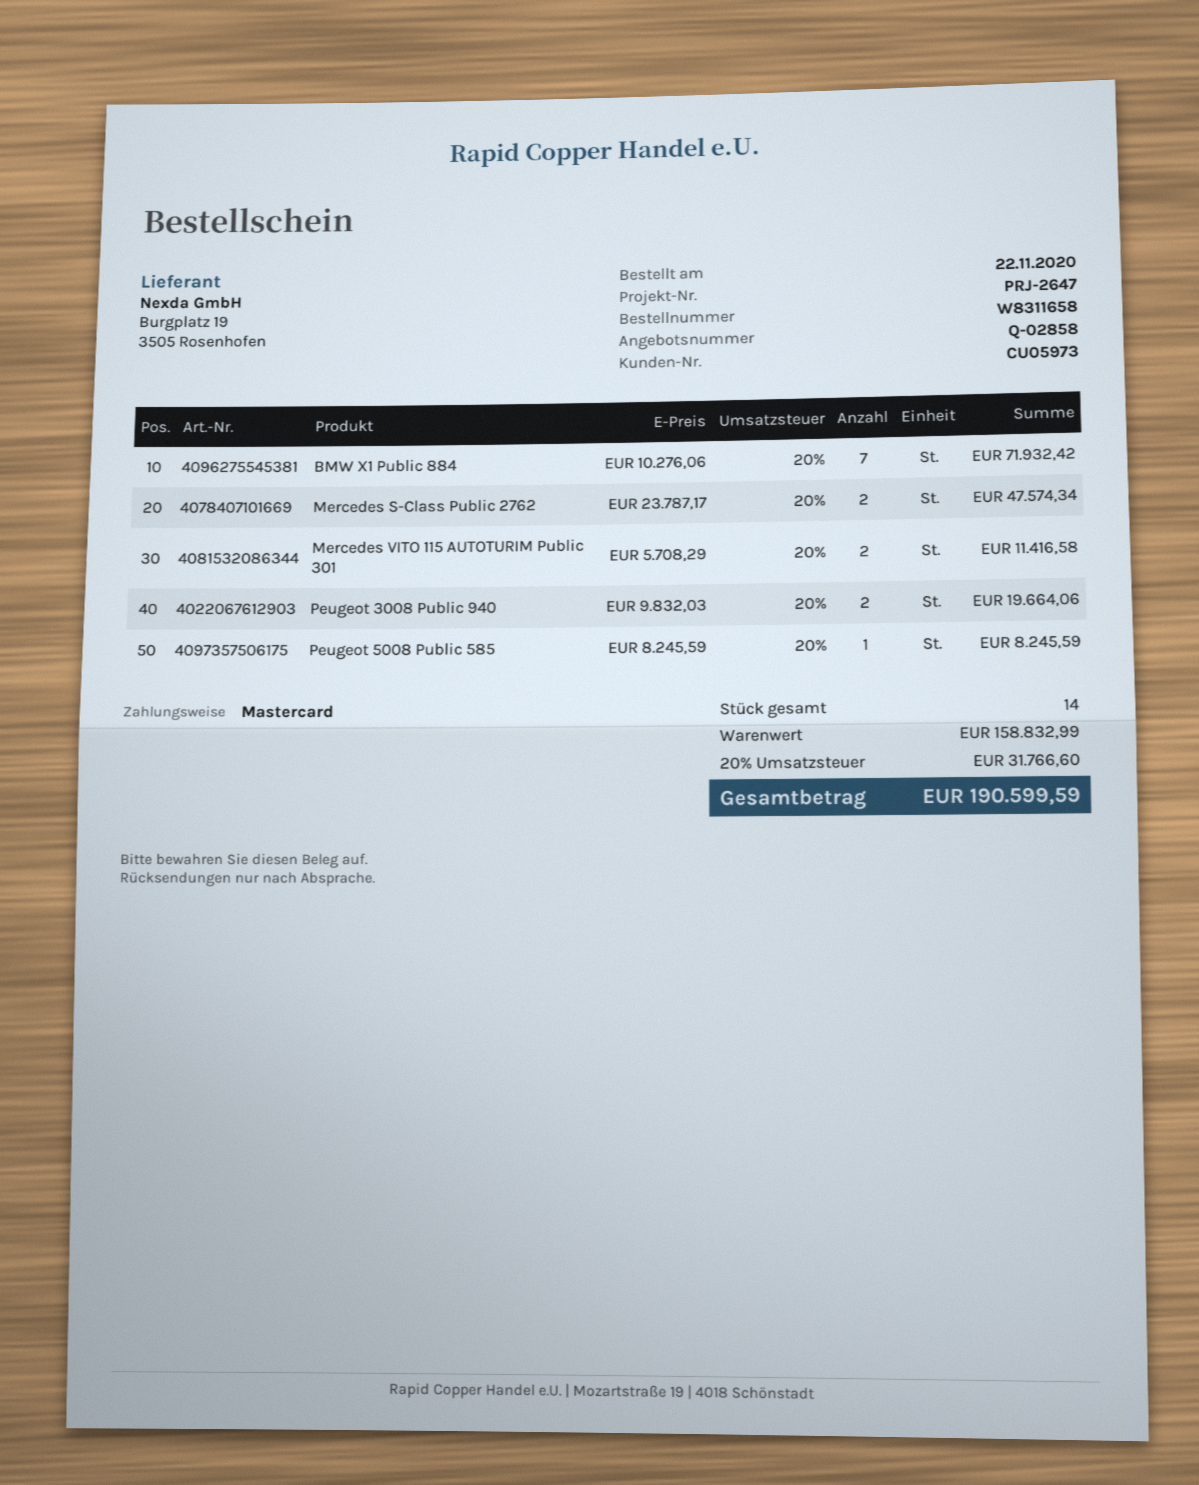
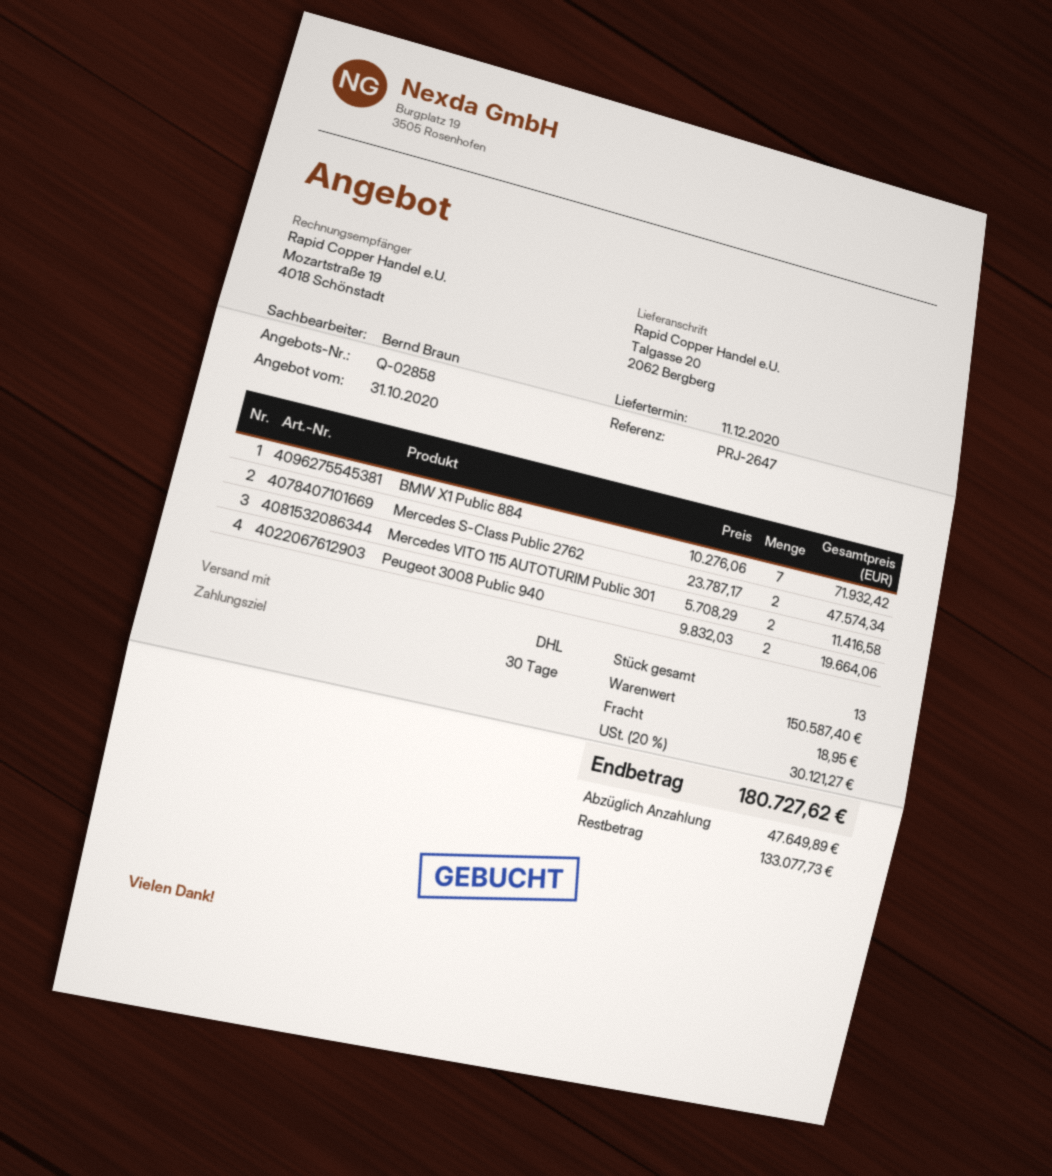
Peugeot 5008 Public 585: 1 x 8245.59 = 8245.59 -> none
total quantity: 14 -> 13
subtotal: 158832.99 -> 150587.40
shipping: none -> 18.95
tax: 20% = 31766.60 -> 20% = 30121.27
total: 190599.59 -> 180727.62

